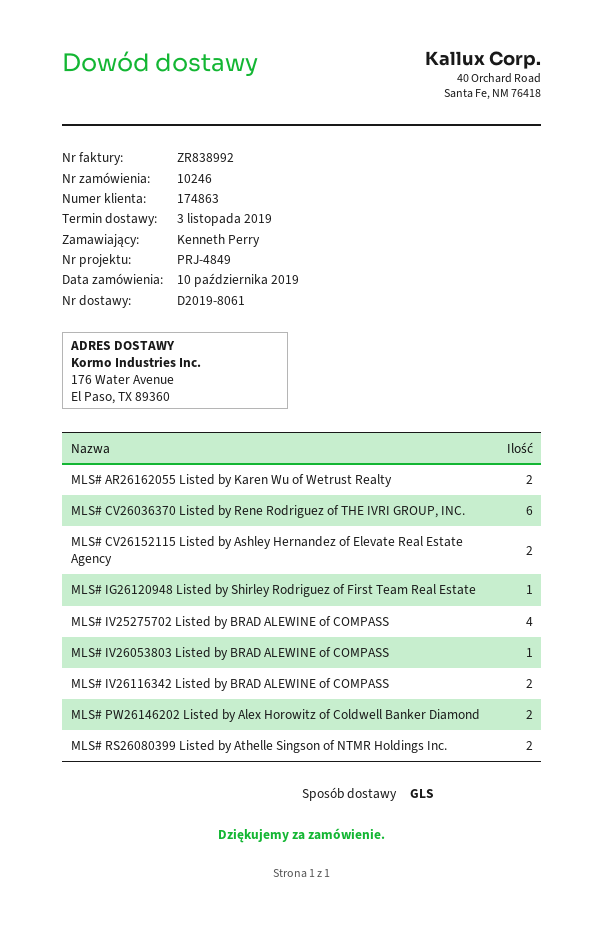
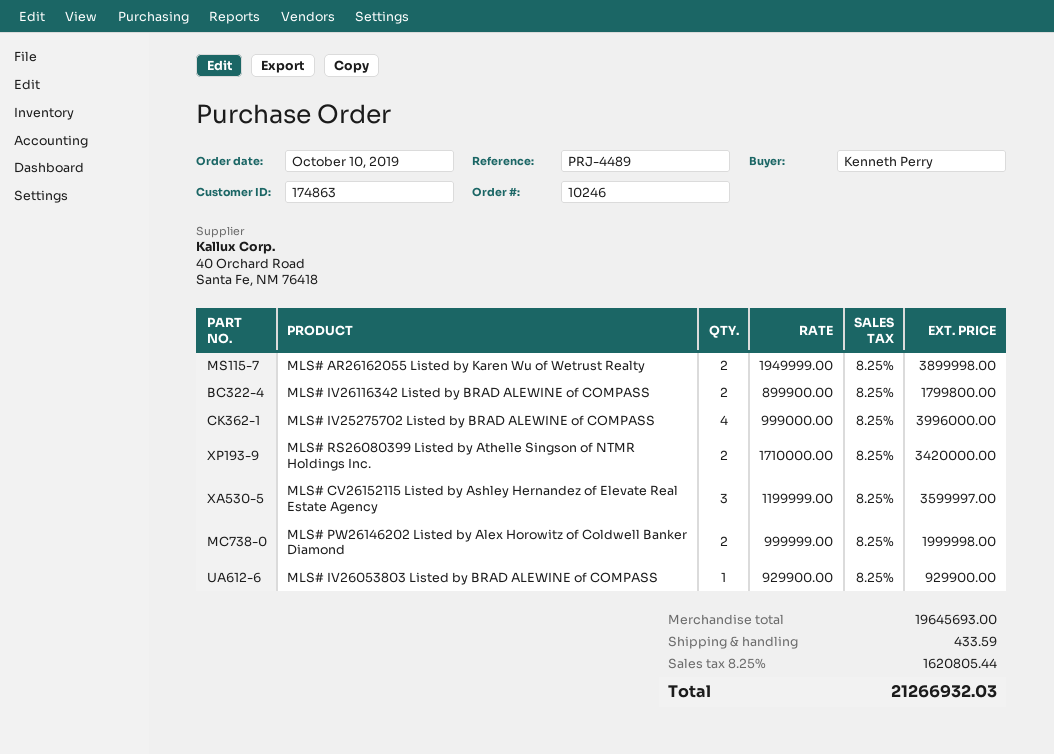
reference: PRJ-4849 -> PRJ-4489
MLS# CV26036370 Listed by Rene Rodriguez of THE IVRI GROUP, INC.: 6 -> none
MLS# CV26152115 Listed by Ashley Hernandez of Elevate Real Estate Agency: 2 -> 3
MLS# IG26120948 Listed by Shirley Rodriguez of First Team Real Estate: 1 -> none

